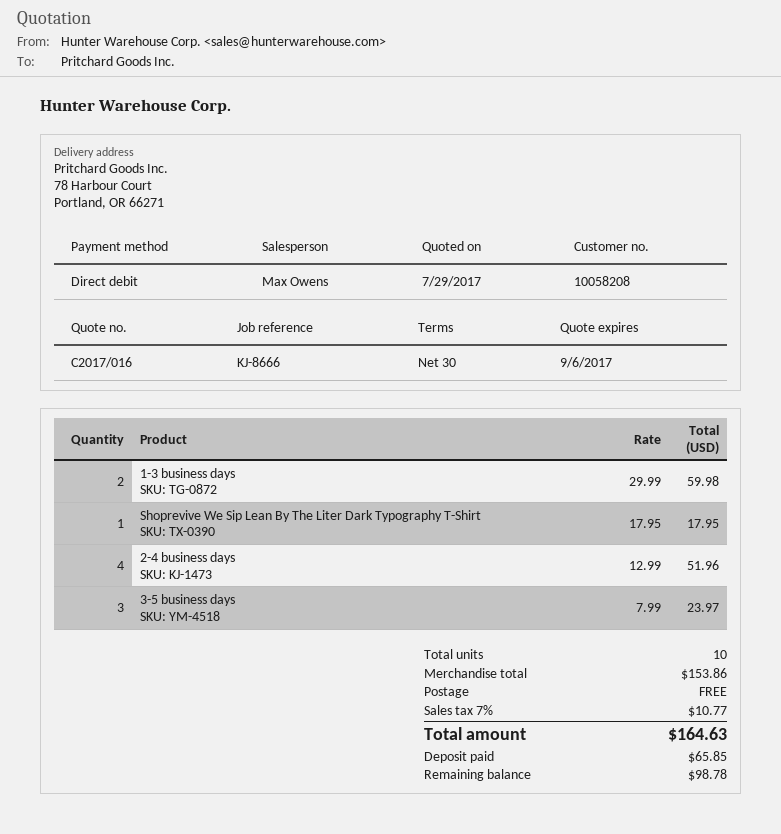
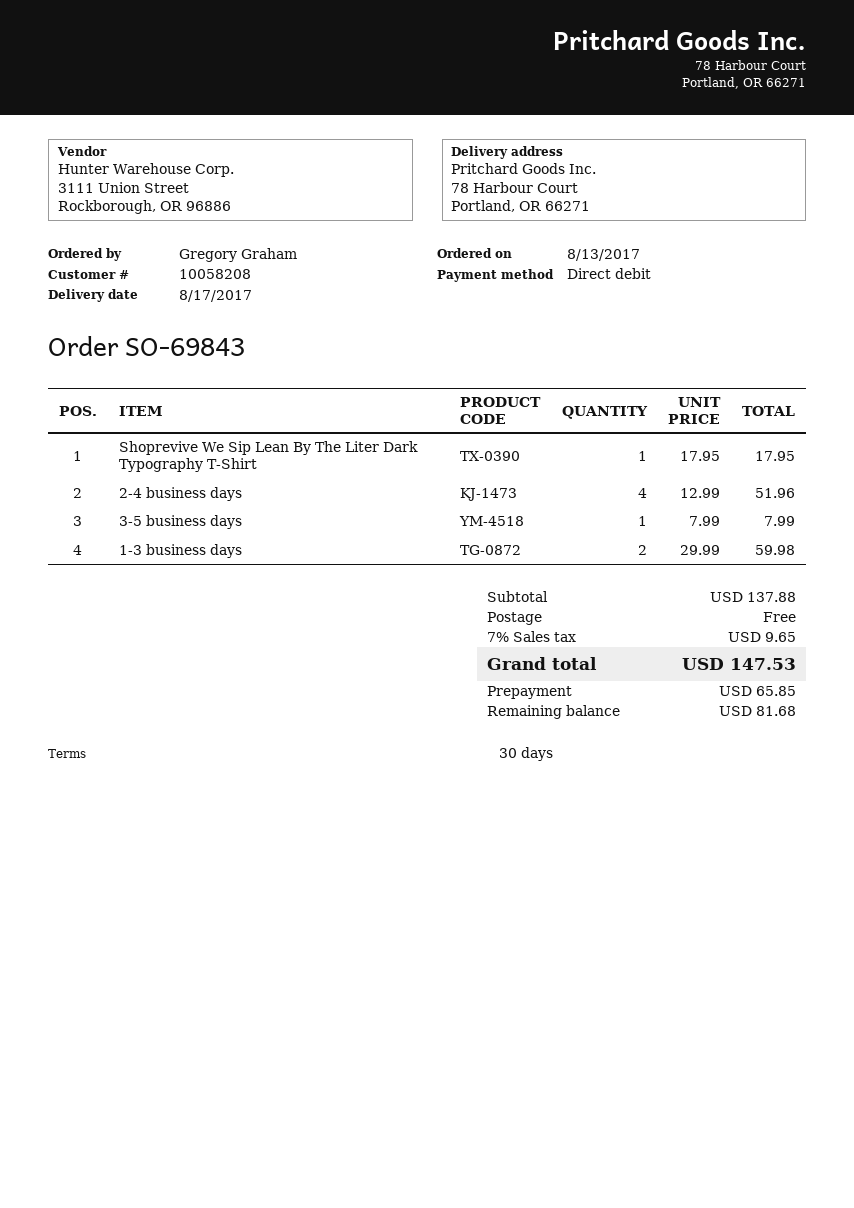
3-5 business days: 3 x 7.99 = 23.97 -> 1 x 7.99 = 7.99
subtotal: 153.86 -> 137.88
tax: 7% = 10.77 -> 7% = 9.65
total: 164.63 -> 147.53
balance: 98.78 -> 81.68

